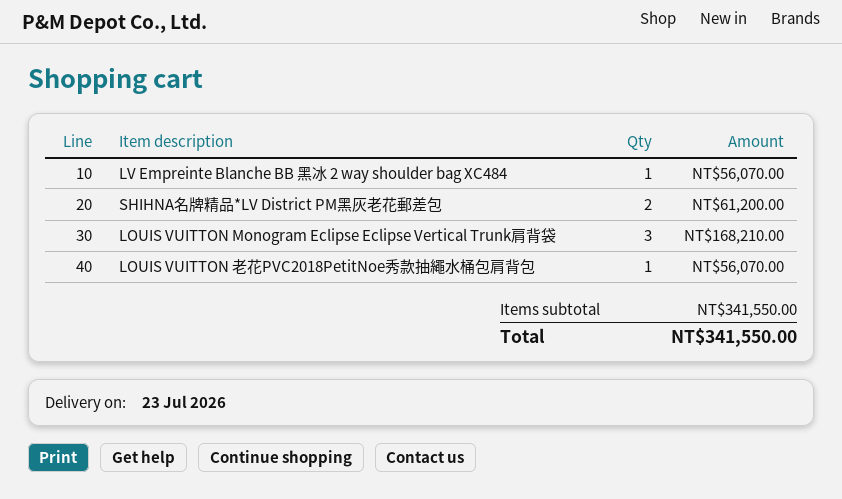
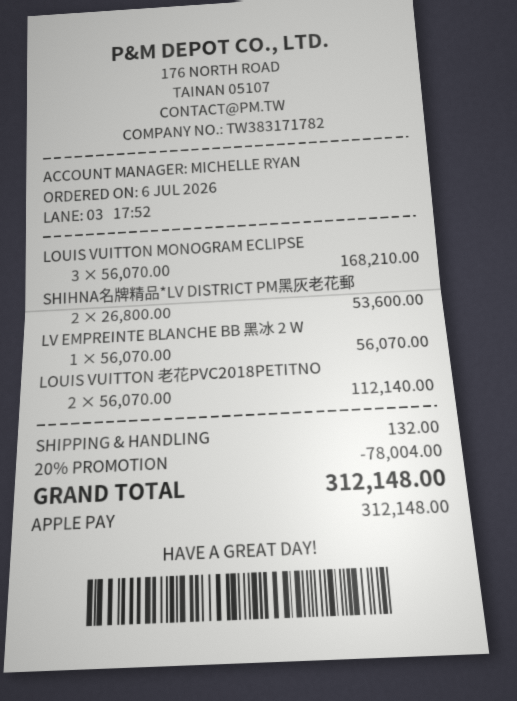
SHIHNA名牌精品*LV District PM黑灰老花郵差包: 2 for 61200.00 -> 2 for 53600.00
LOUIS VUITTON 老花PVC2018PetitNoe秀款抽繩水桶包肩背包: 1 for 56070.00 -> 2 for 112140.00
discount: none -> 20% = 78004.00
shipping: none -> 132.00
total: 341550.00 -> 312148.00

